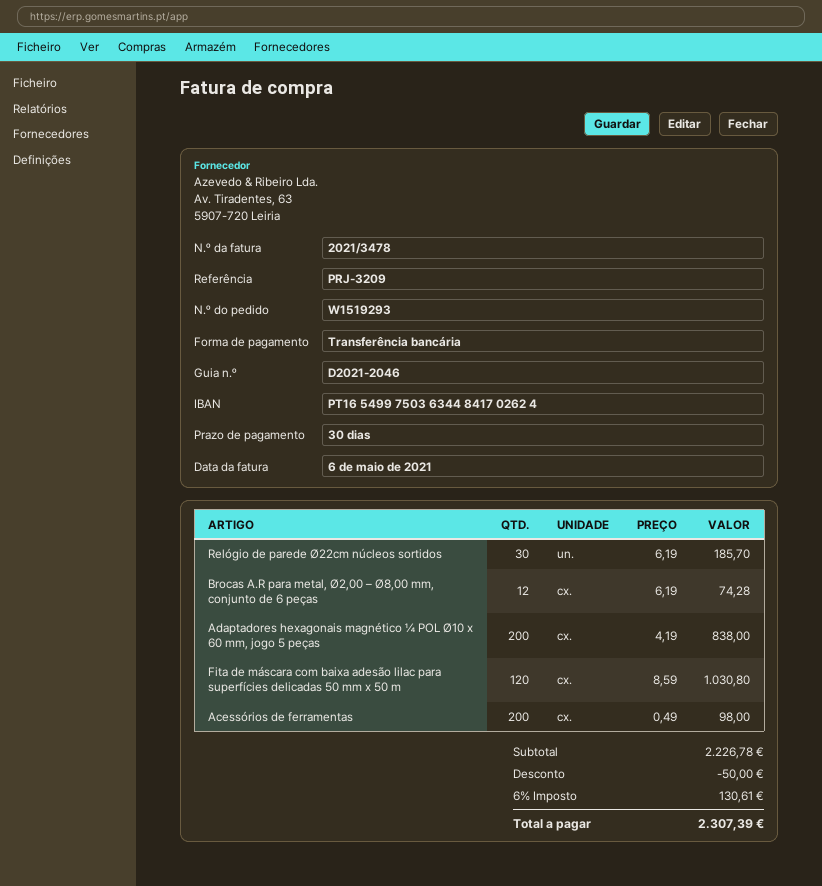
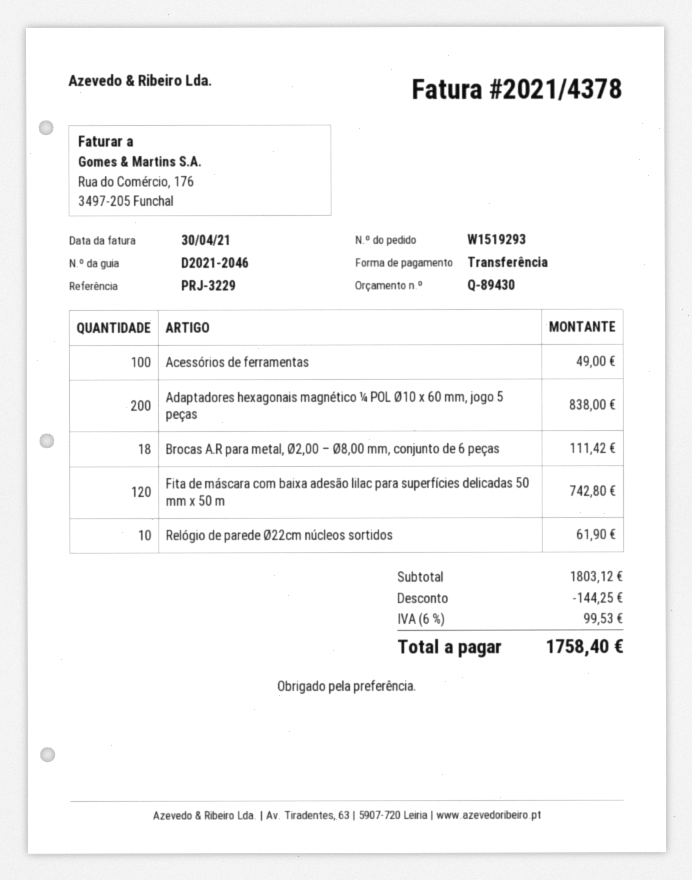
invoice number: 2021/3478 -> 2021/4378
invoice date: 2021-05-06 -> 2021-04-30
reference: PRJ-3209 -> PRJ-3229
Relógio de parede Ø22cm núcleos sortidos: 30 for 185.70 -> 10 for 61.90
Brocas A.R para metal, Ø2,00 – Ø8,00 mm, conjunto de 6 peças: 12 for 74.28 -> 18 for 111.42
Fita de máscara com baixa adesão lilac para superfícies delicadas 50 mm x 50 m: 120 for 1030.80 -> 120 for 742.80
Acessórios de ferramentas: 200 for 98.00 -> 100 for 49.00
subtotal: 2226.78 -> 1803.12
discount: 50.00 -> 144.25
tax: 6% = 130.61 -> 6% = 99.53
total: 2307.39 -> 1758.40

